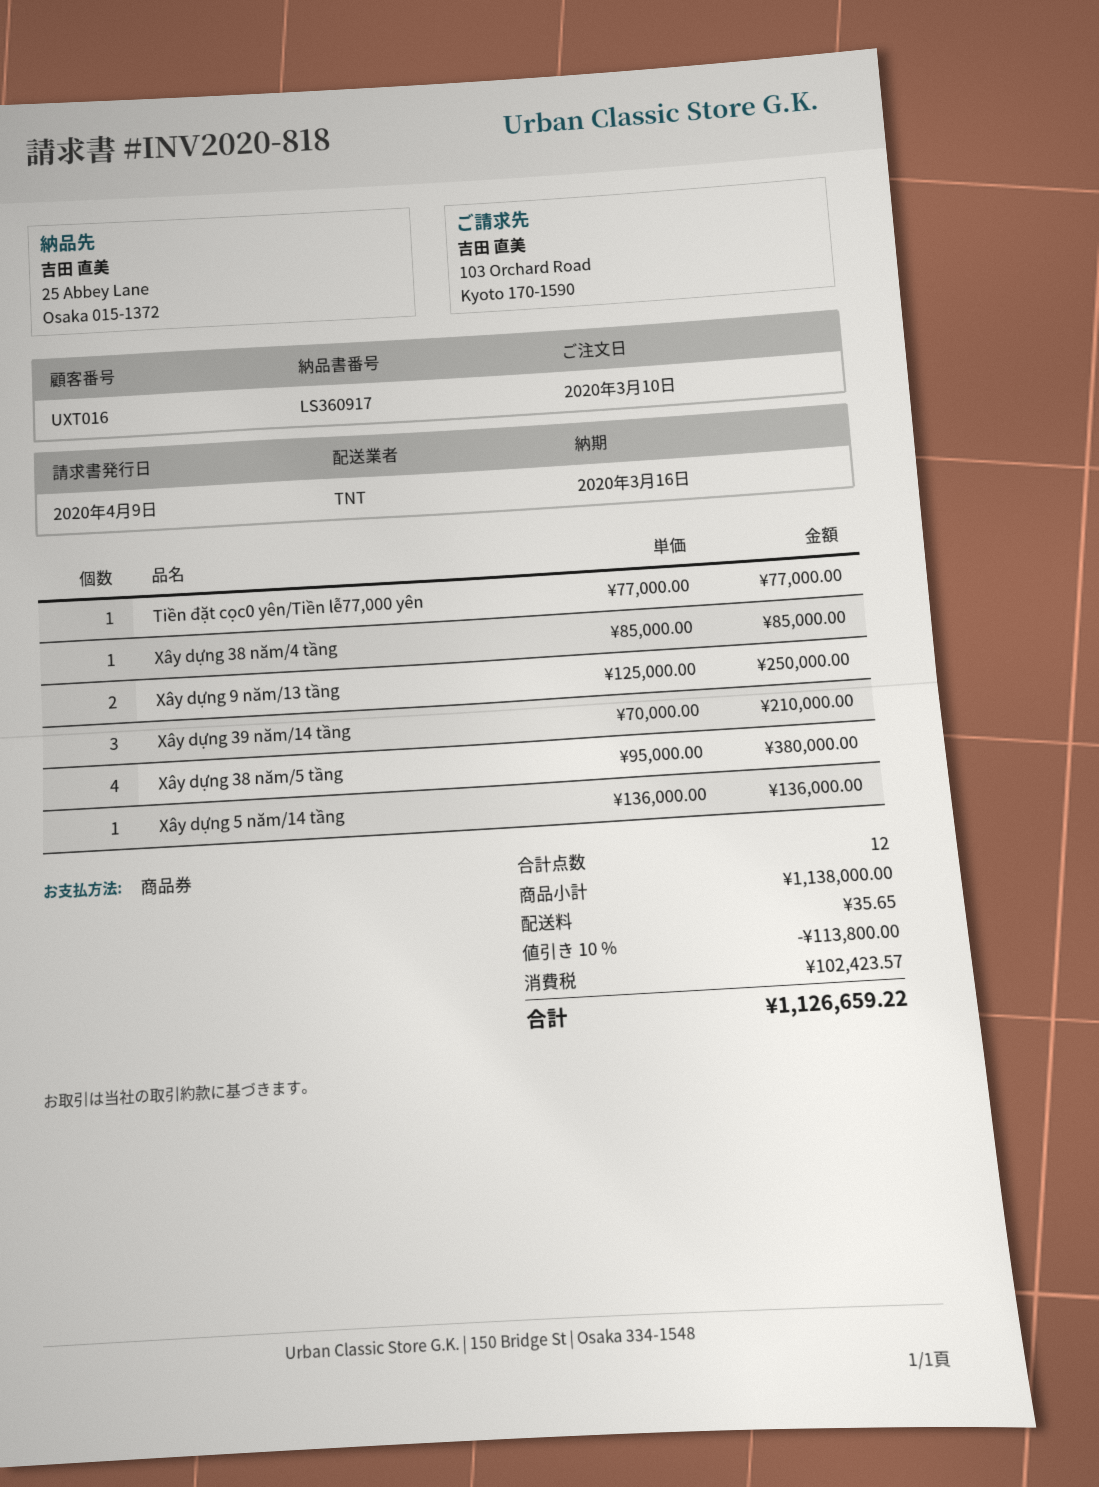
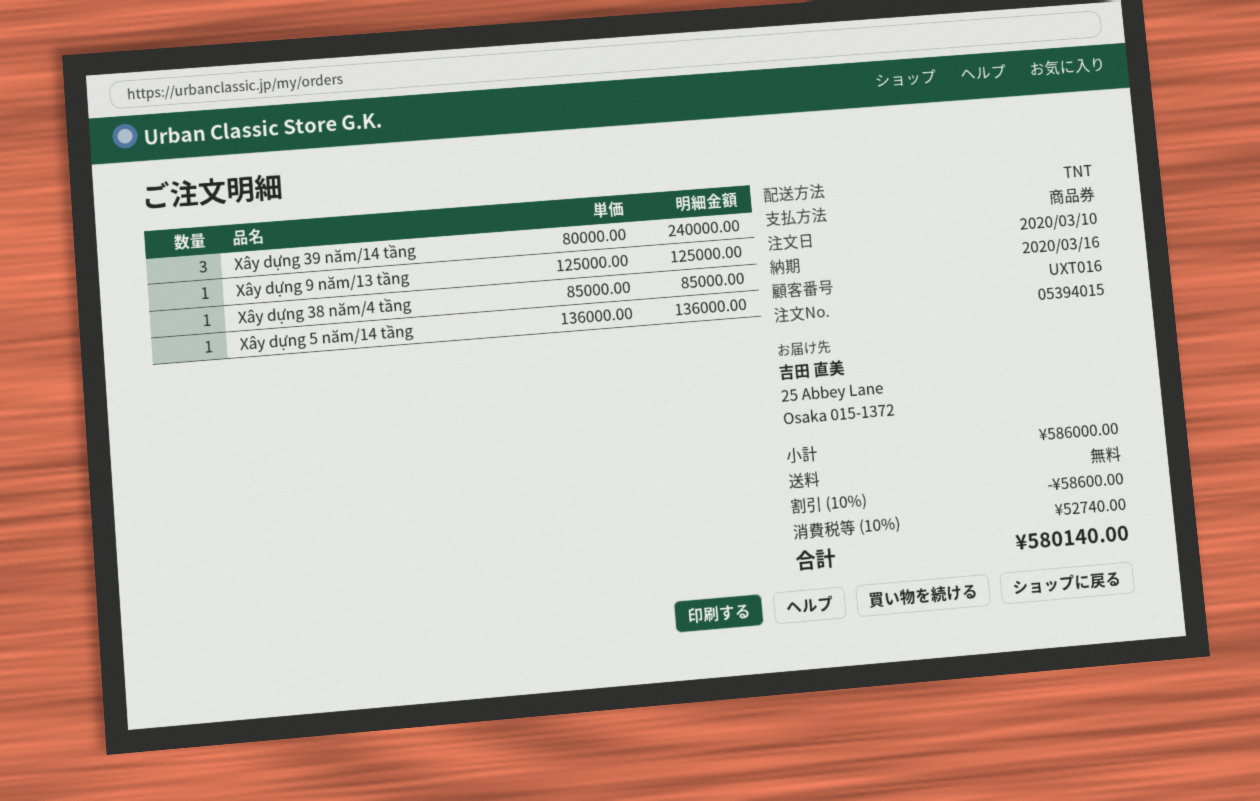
Tiền đặt cọc0 yên/Tiền lễ77,000 yên: 1 x 77000.00 = 77000.00 -> none
Xây dựng 9 năm/13 tầng: 2 x 125000.00 = 250000.00 -> 1 x 125000.00 = 125000.00
Xây dựng 39 năm/14 tầng: 3 x 70000.00 = 210000.00 -> 3 x 80000.00 = 240000.00
Xây dựng 38 năm/5 tầng: 4 x 95000.00 = 380000.00 -> none
subtotal: 1138000.00 -> 586000.00
discount: 10% = 113800.00 -> 10% = 58600.00
shipping: 35.65 -> 0.00
tax: 102423.57 -> 52740.00
total: 1126659.22 -> 580140.00

